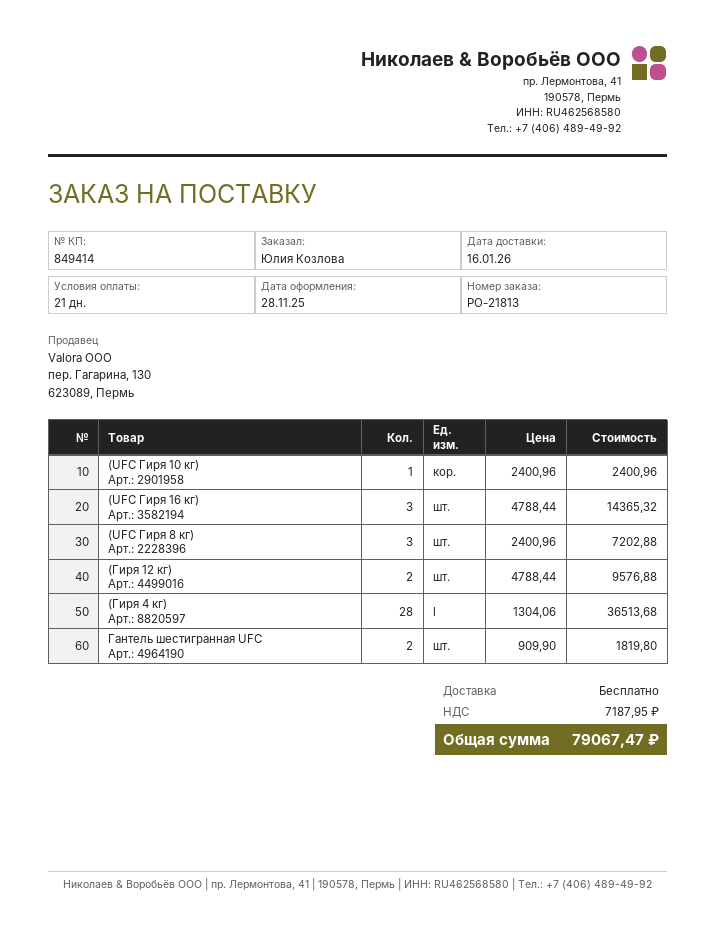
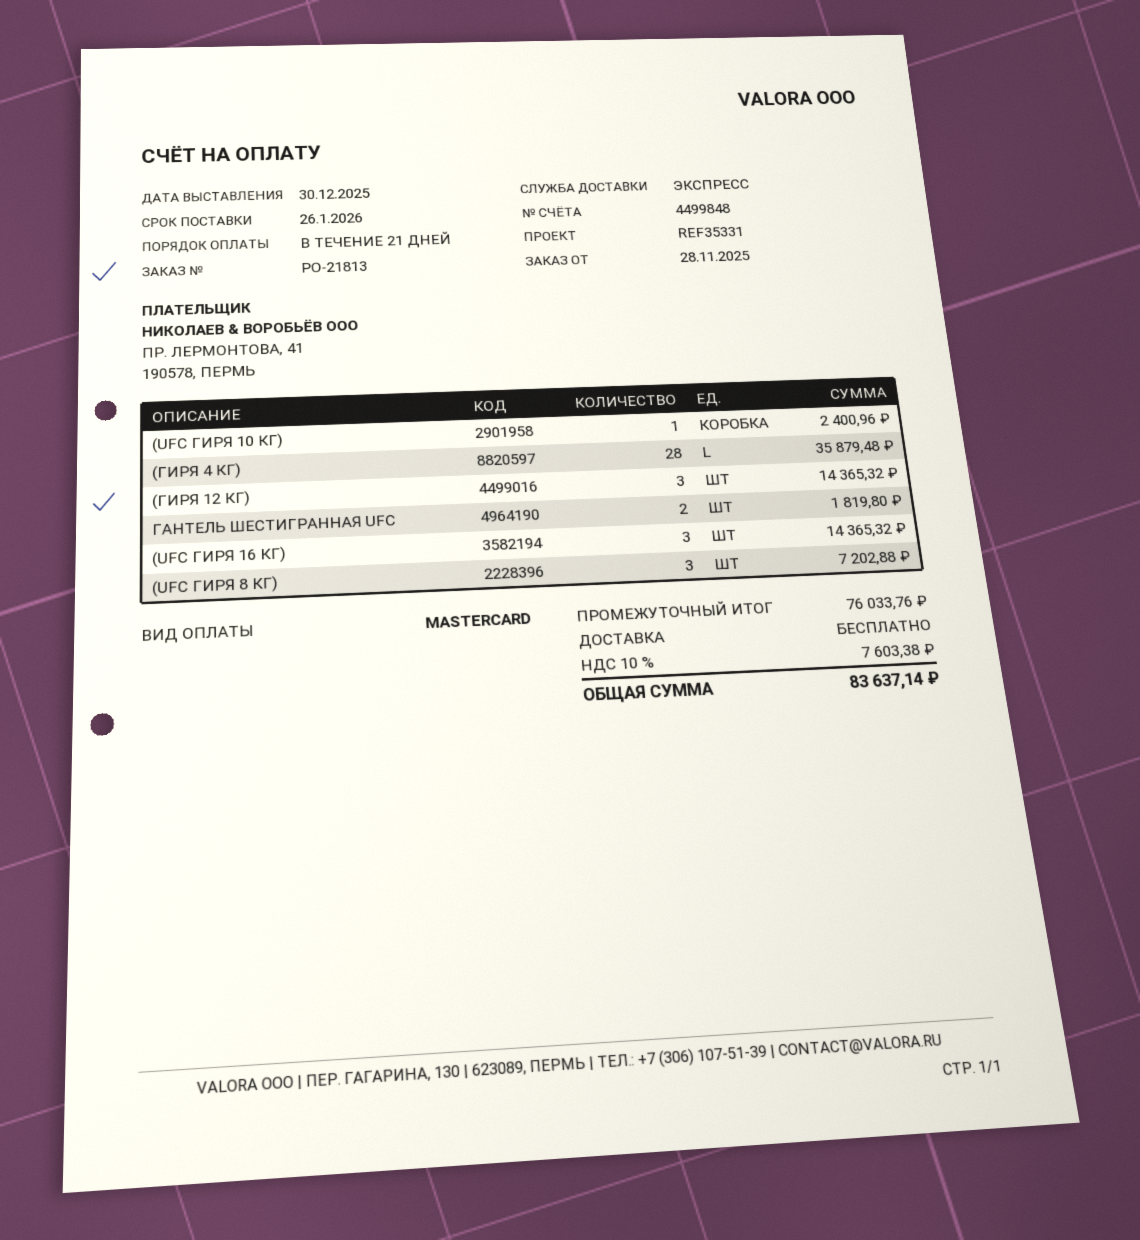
delivery date: 2026-01-16 -> 2026-01-26
(Гиря 12 кг): 2 for 9576.88 -> 3 for 14365.32
(Гиря 4 кг): 28 for 36513.68 -> 28 for 35879.48
tax: 7187.95 -> 7603.38
total: 79067.47 -> 83637.14

